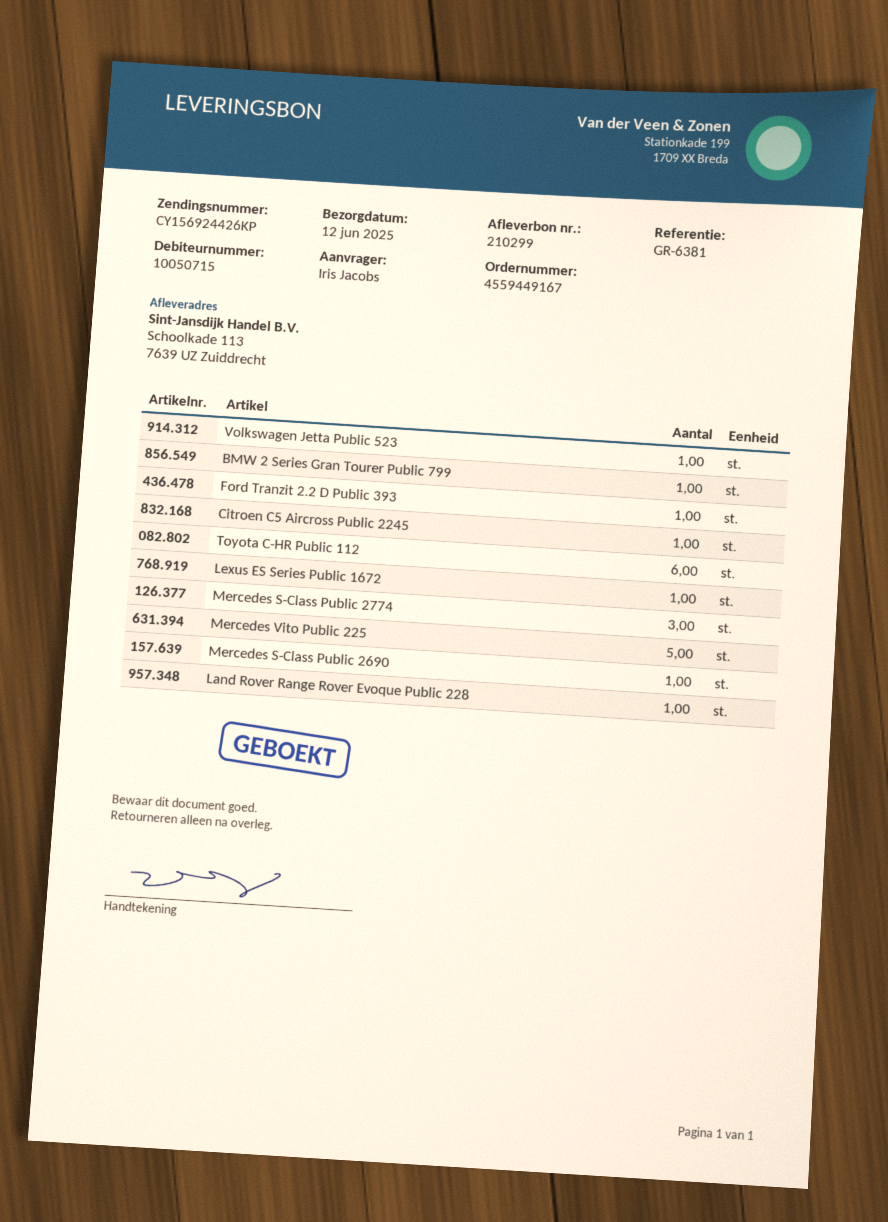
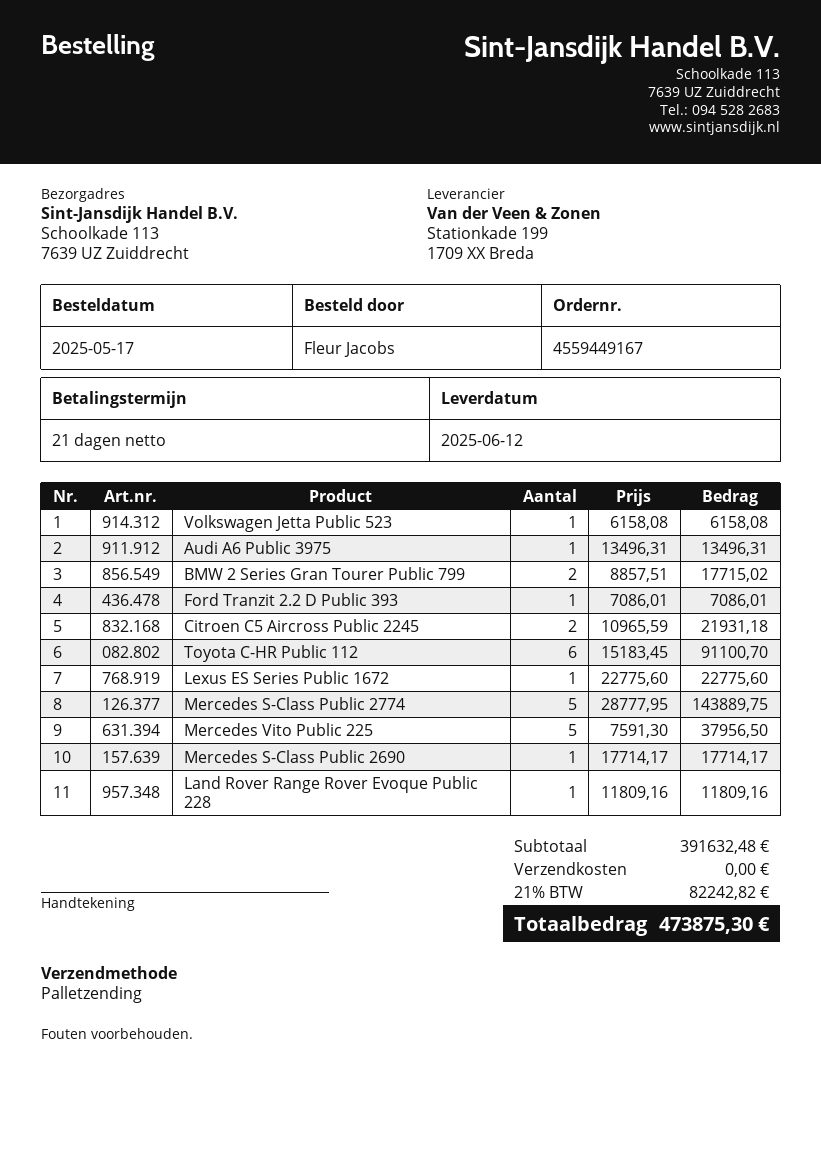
ordered by: Iris Jacobs -> Fleur Jacobs
BMW 2 Series Gran Tourer Public 799: 1 -> 2
Citroen C5 Aircross Public 2245: 1 -> 2
Mercedes S-Class Public 2774: 3 -> 5
Audi A6 Public 3975: none -> 1

